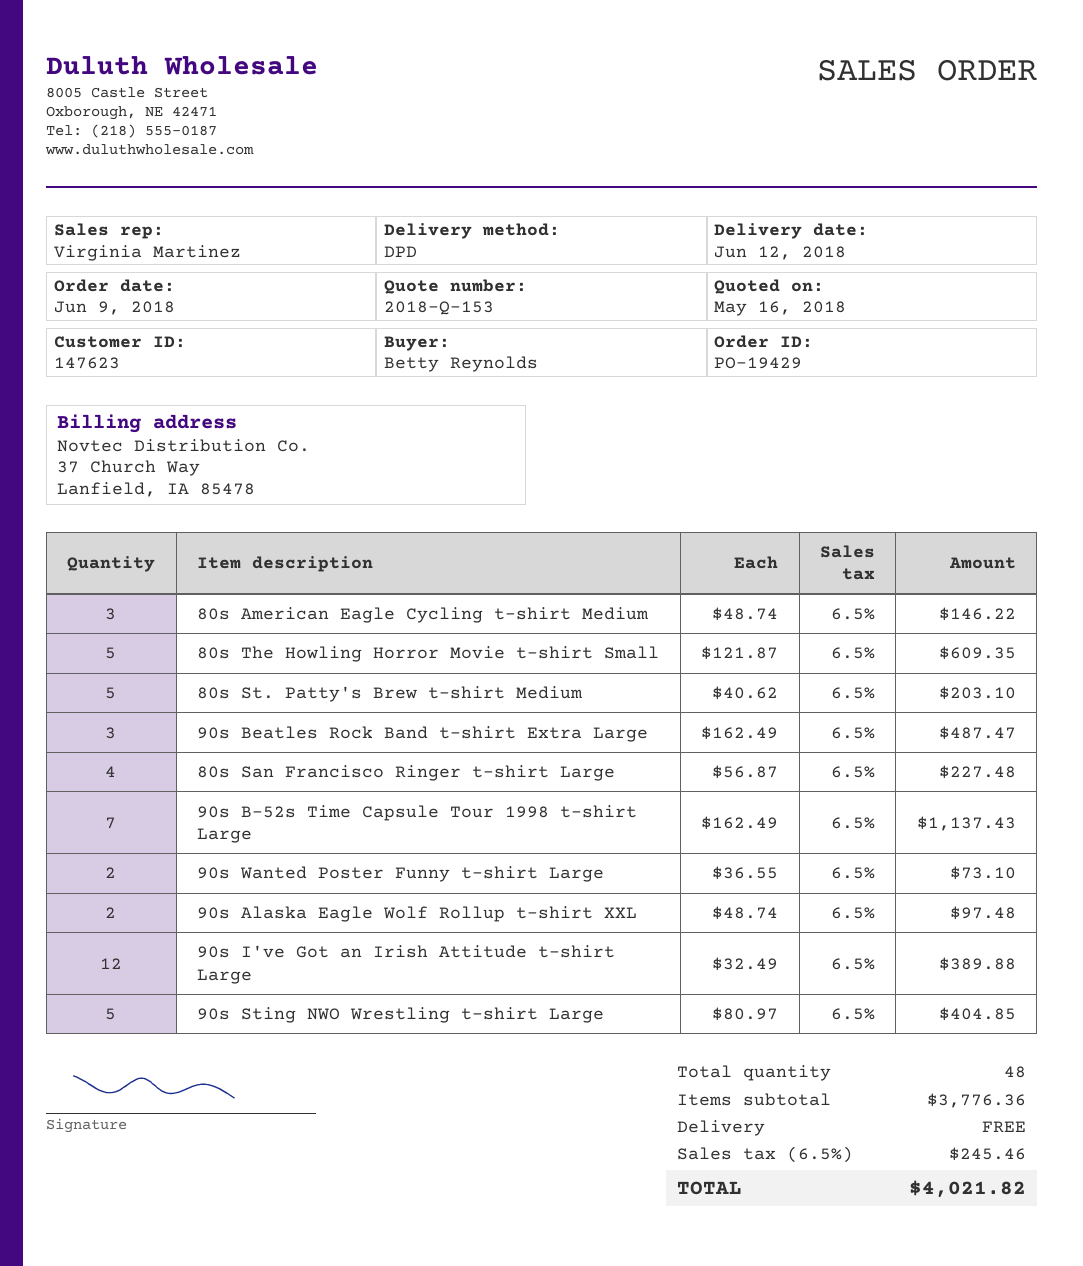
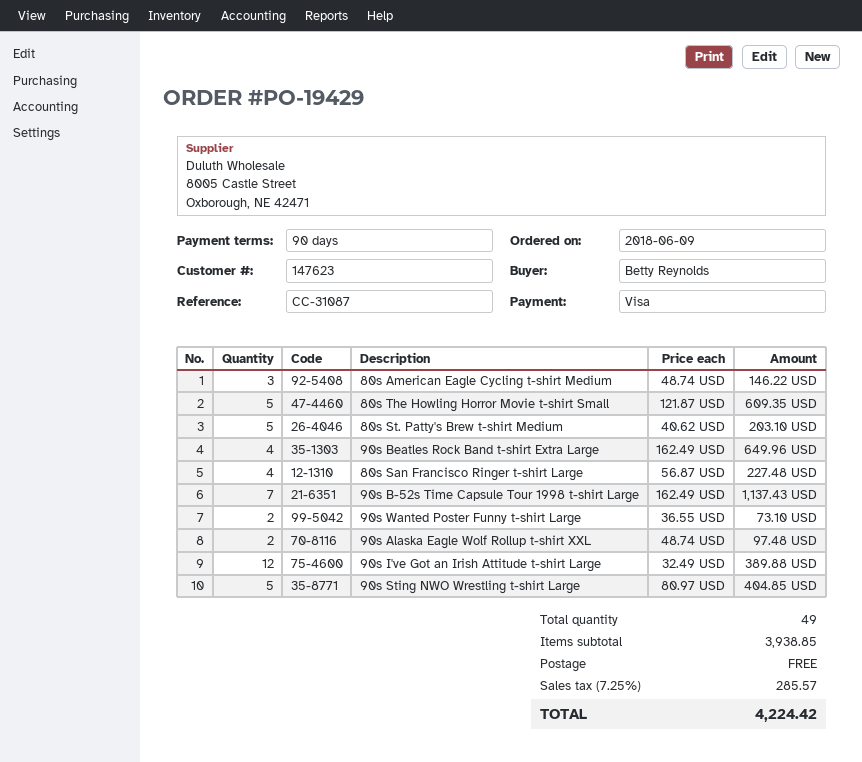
90s Beatles Rock Band t-shirt Extra Large: 3 x 162.49 = 487.47 -> 4 x 162.49 = 649.96
total quantity: 48 -> 49
subtotal: 3776.36 -> 3938.85
tax: 6.5% = 245.46 -> 7.25% = 285.57
total: 4021.82 -> 4224.42

